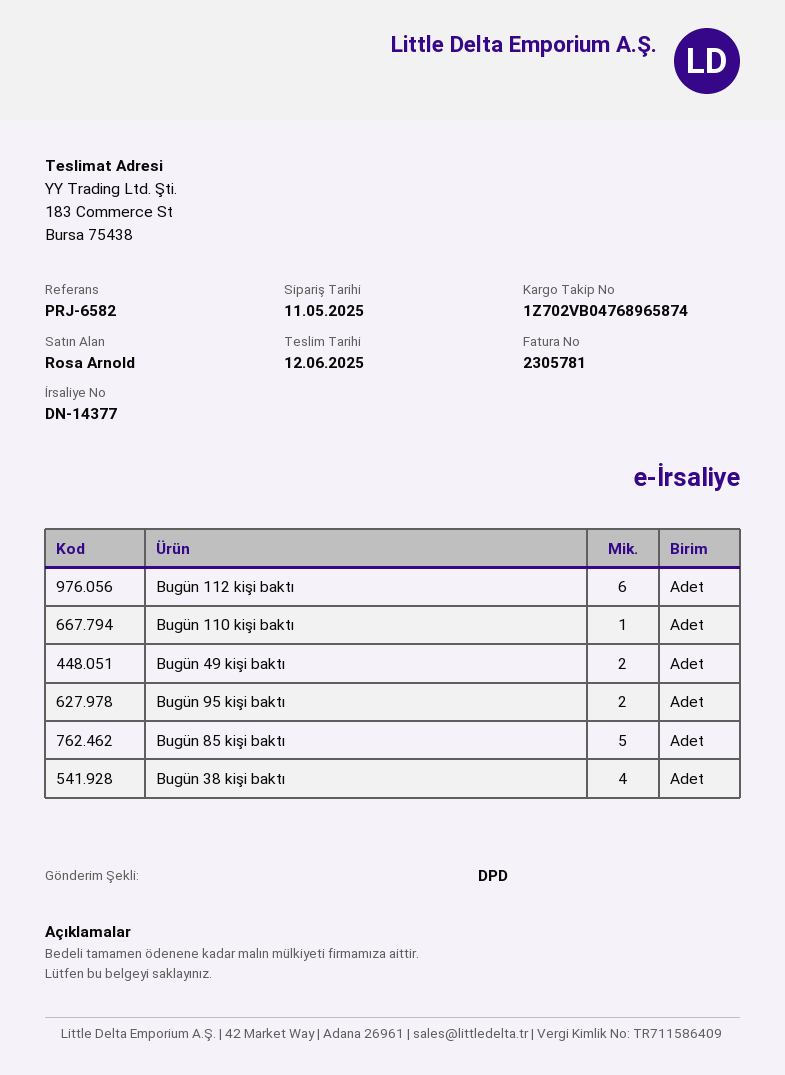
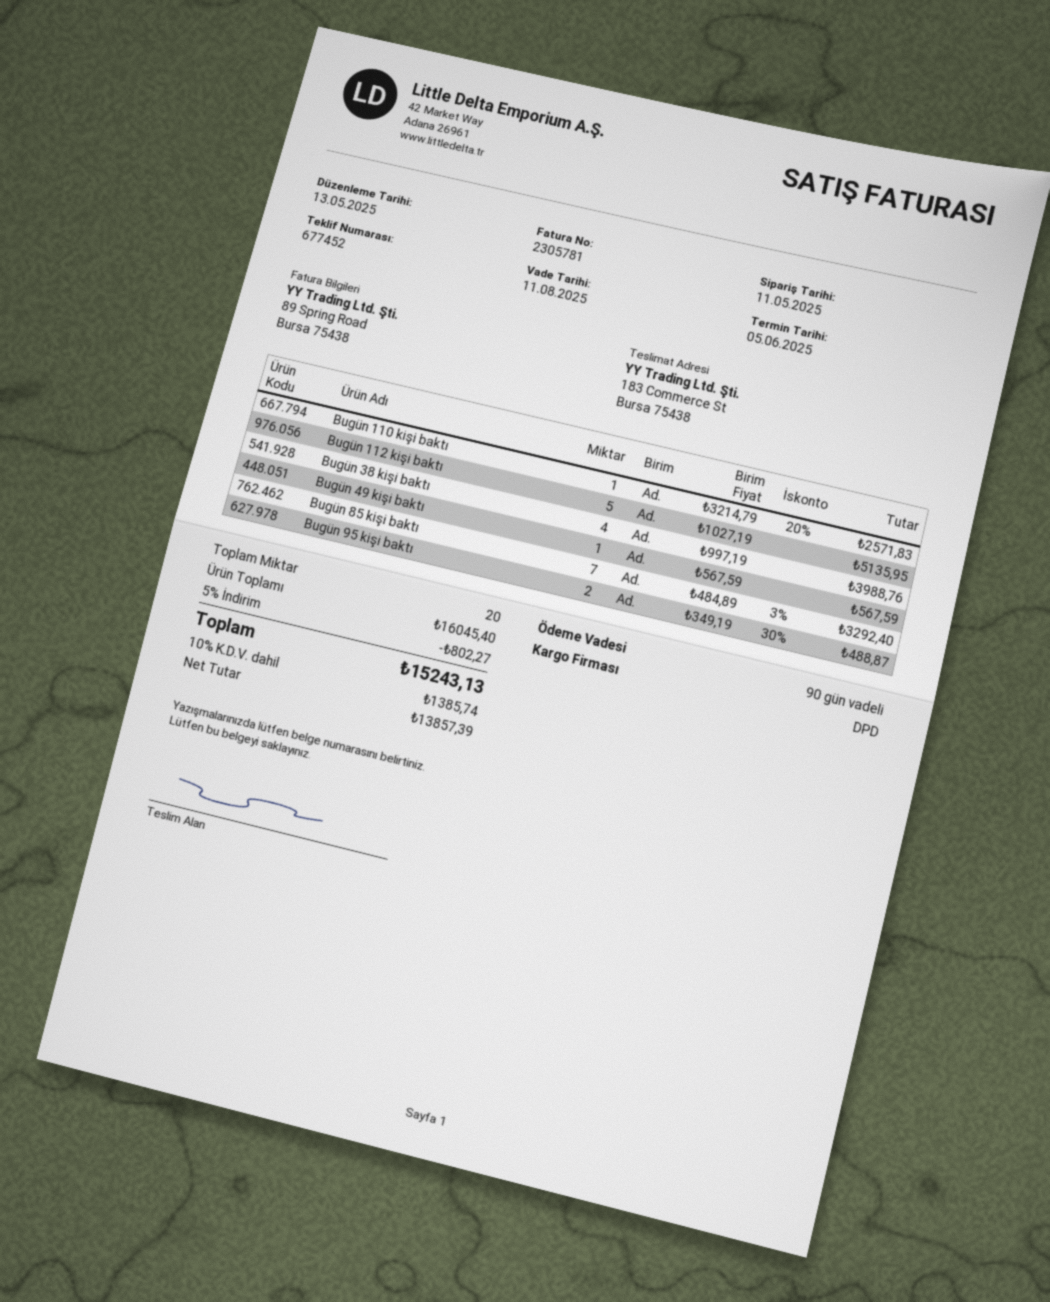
delivery date: 2025-06-12 -> 2025-06-05
Bugün 112 kişi baktı: 6 -> 5
Bugün 49 kişi baktı: 2 -> 1
Bugün 85 kişi baktı: 5 -> 7

